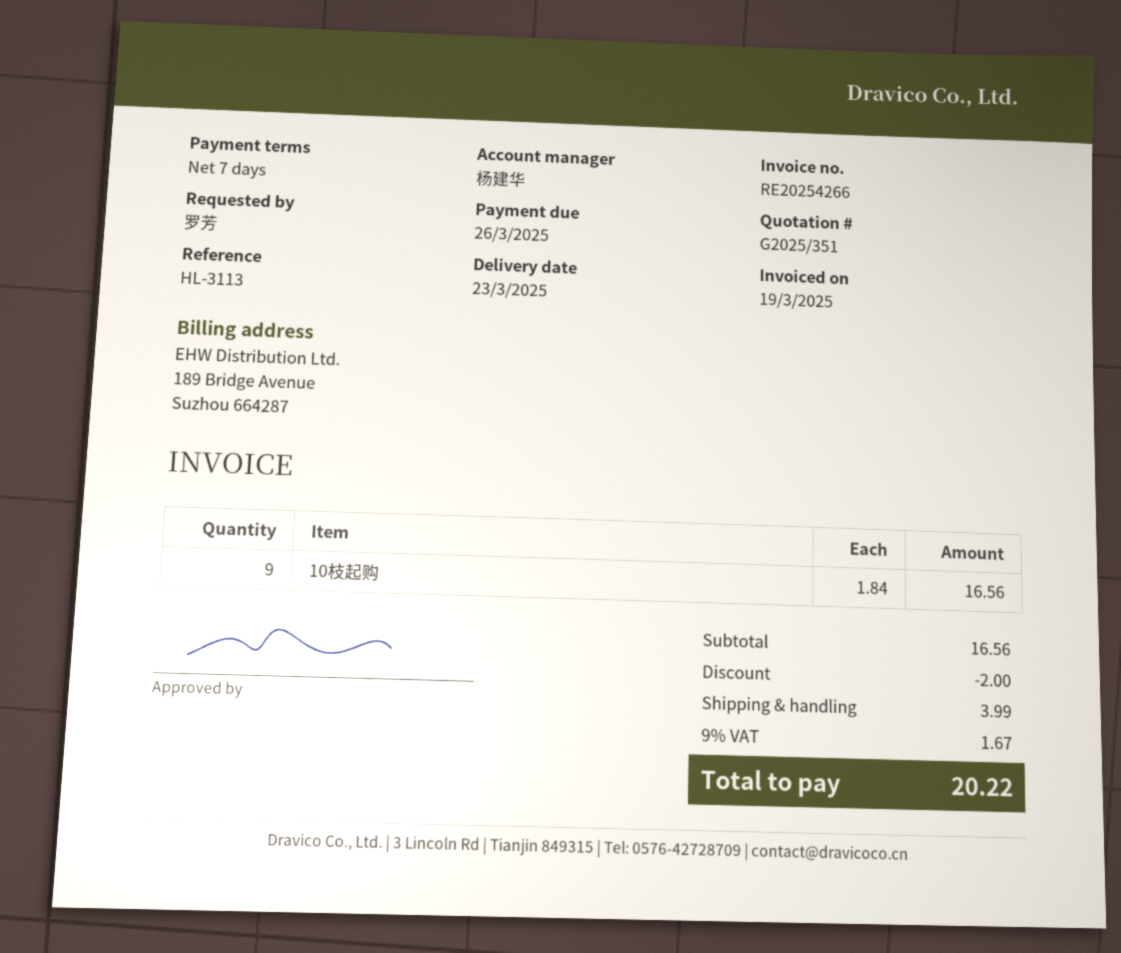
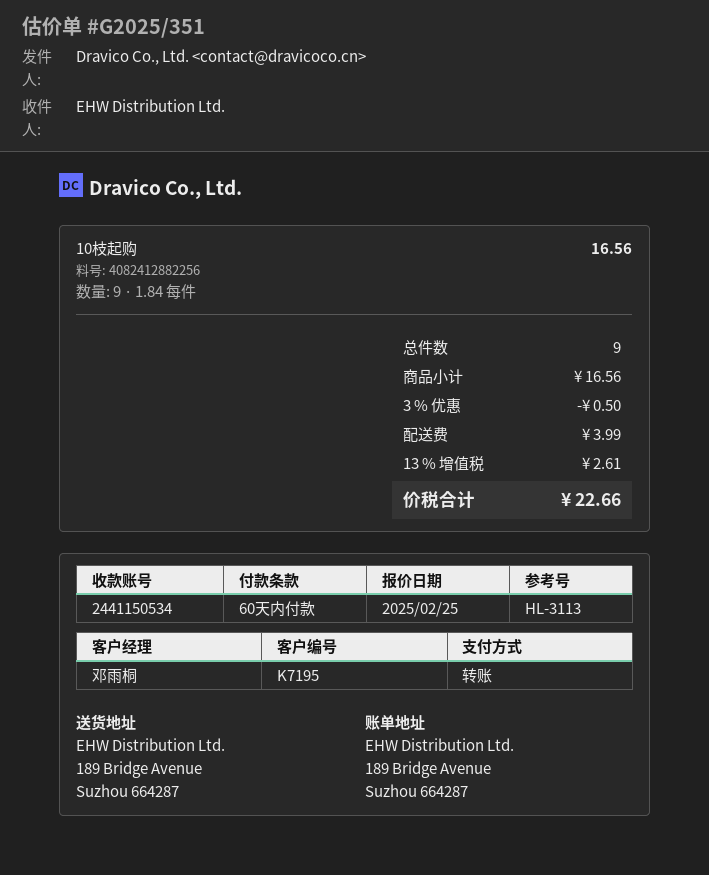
payment terms: 7 days -> 60 days
sales rep: 杨建华 -> 邓雨桐
discount: 2.00 -> 0.50
tax: 9% = 1.67 -> 13% = 2.61
total: 20.22 -> 22.66

